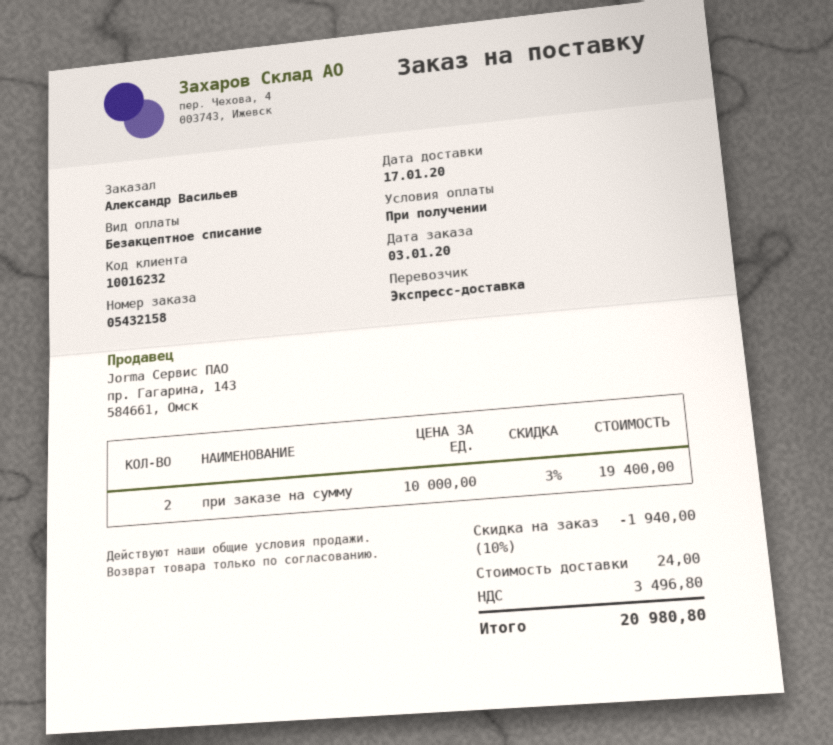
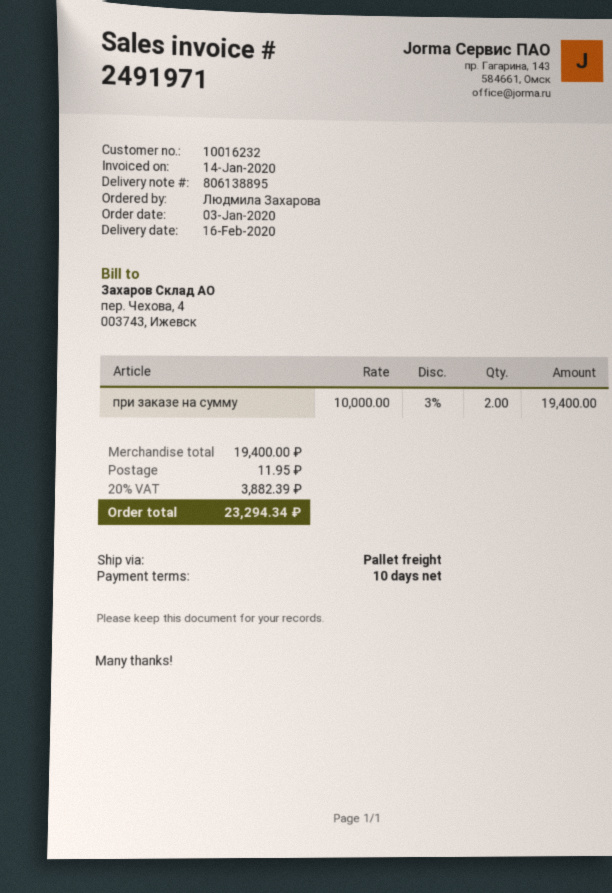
delivery date: 2020-01-17 -> 2020-02-16
payment terms: on receipt -> 10 days
ordered by: Александр Васильев -> Людмила Захарова
shipping method: express -> pallet freight
discount: 10% = 1940.00 -> none
shipping: 24.00 -> 11.95
tax: 3496.80 -> 3882.39
total: 20980.80 -> 23294.34

